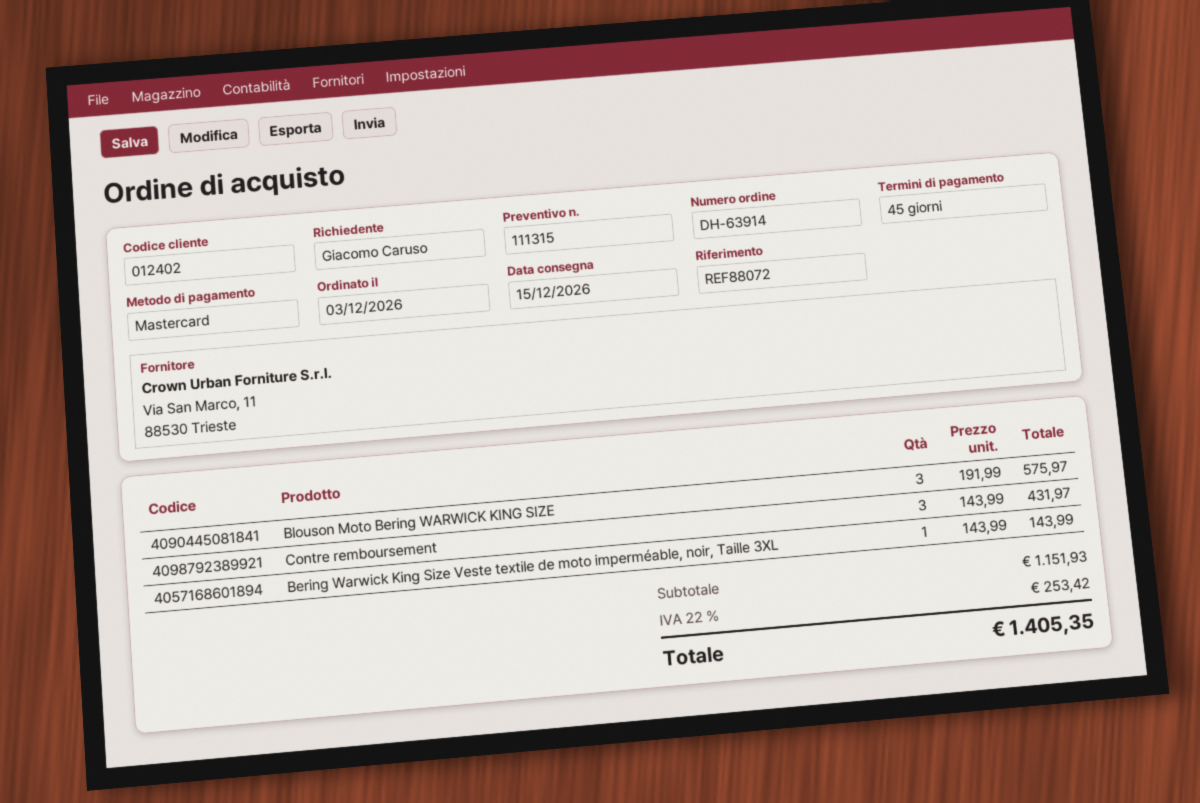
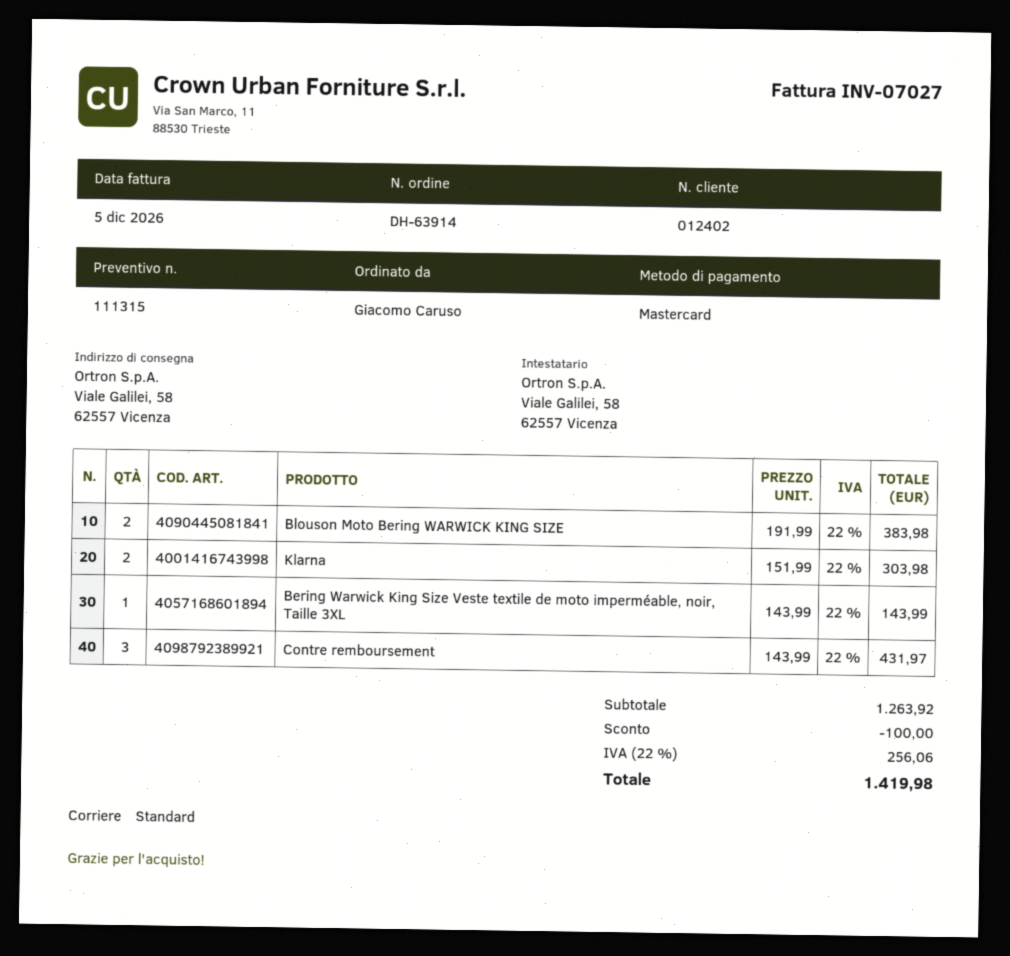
Blouson Moto Bering WARWICK KING SIZE: 3 x 191.99 = 575.97 -> 2 x 191.99 = 383.98
Klarna: none -> 2 x 151.99 = 303.98
subtotal: 1151.93 -> 1263.92
discount: none -> 100.00
tax: 22% = 253.42 -> 22% = 256.06
total: 1405.35 -> 1419.98

